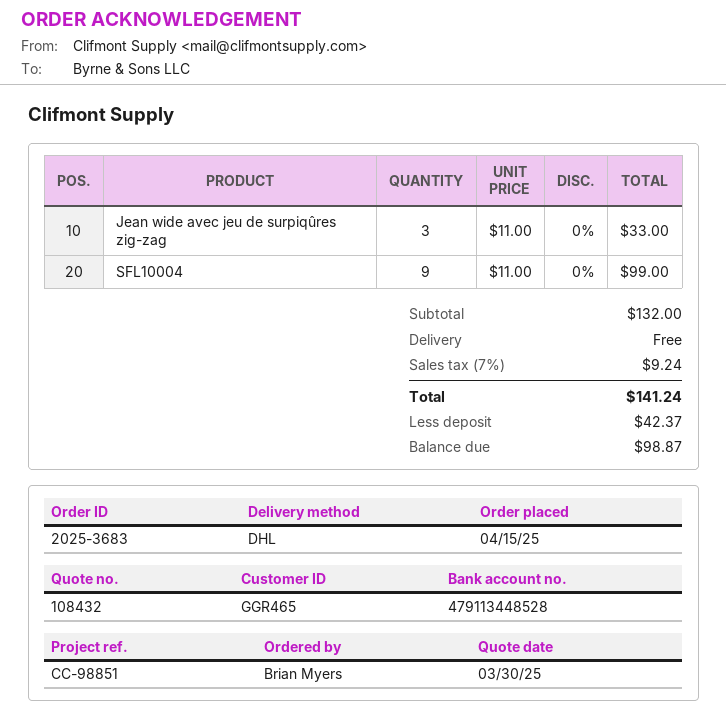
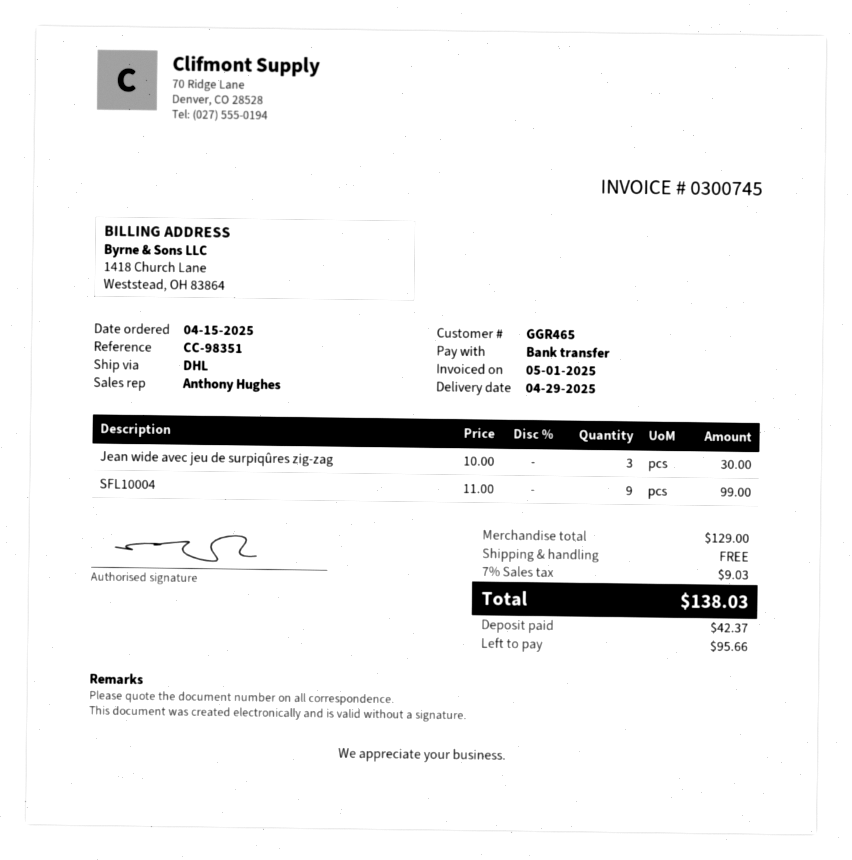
reference: CC-98851 -> CC-98351
Jean wide avec jeu de surpiqûres zig-zag: 3 x 11.00 = 33.00 -> 3 x 10.00 = 30.00
subtotal: 132.00 -> 129.00
tax: 7% = 9.24 -> 7% = 9.03
total: 141.24 -> 138.03
balance: 98.87 -> 95.66

